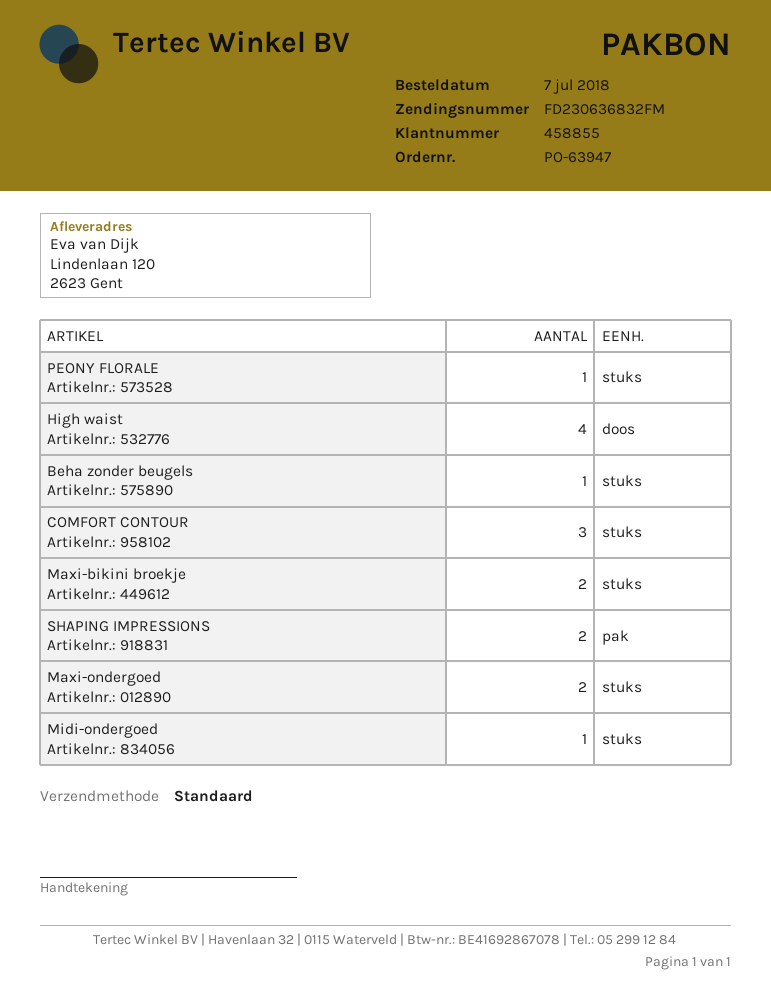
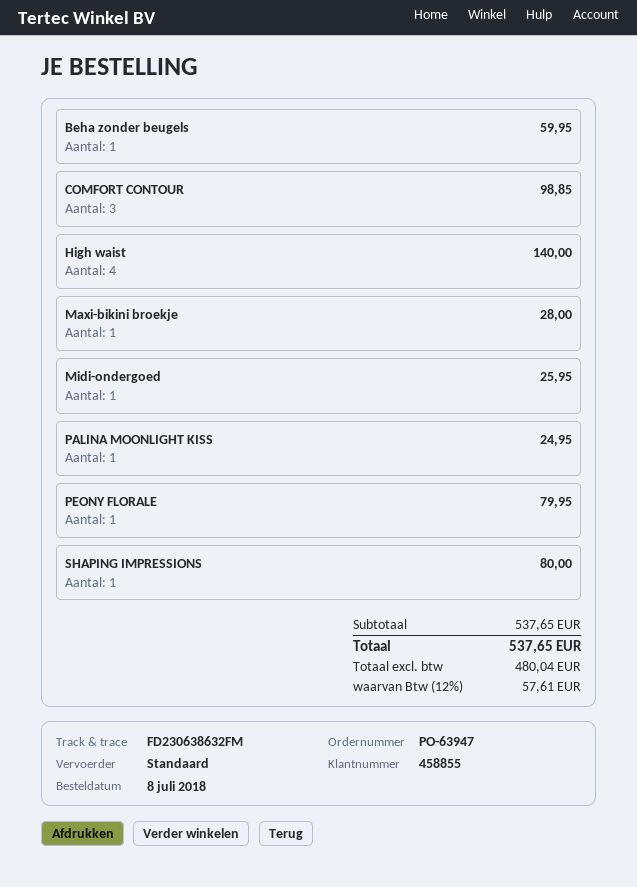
order date: 2018-07-07 -> 2018-07-08
tracking number: FD230636832FM -> FD230638632FM
Maxi-bikini broekje: 2 -> 1
SHAPING IMPRESSIONS: 2 -> 1
Maxi-ondergoed: 2 -> none
PALINA MOONLIGHT KISS: none -> 1

